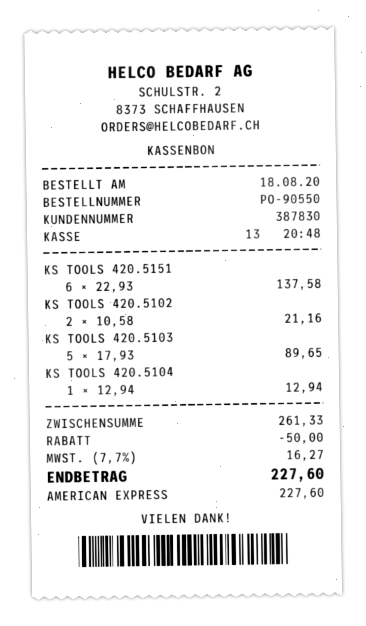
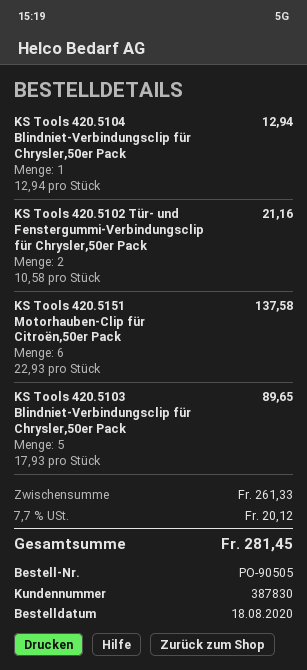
order number: PO-90550 -> PO-90505
discount: 50.00 -> none
tax: 7.7% = 16.27 -> 7.7% = 20.12
total: 227.60 -> 281.45

